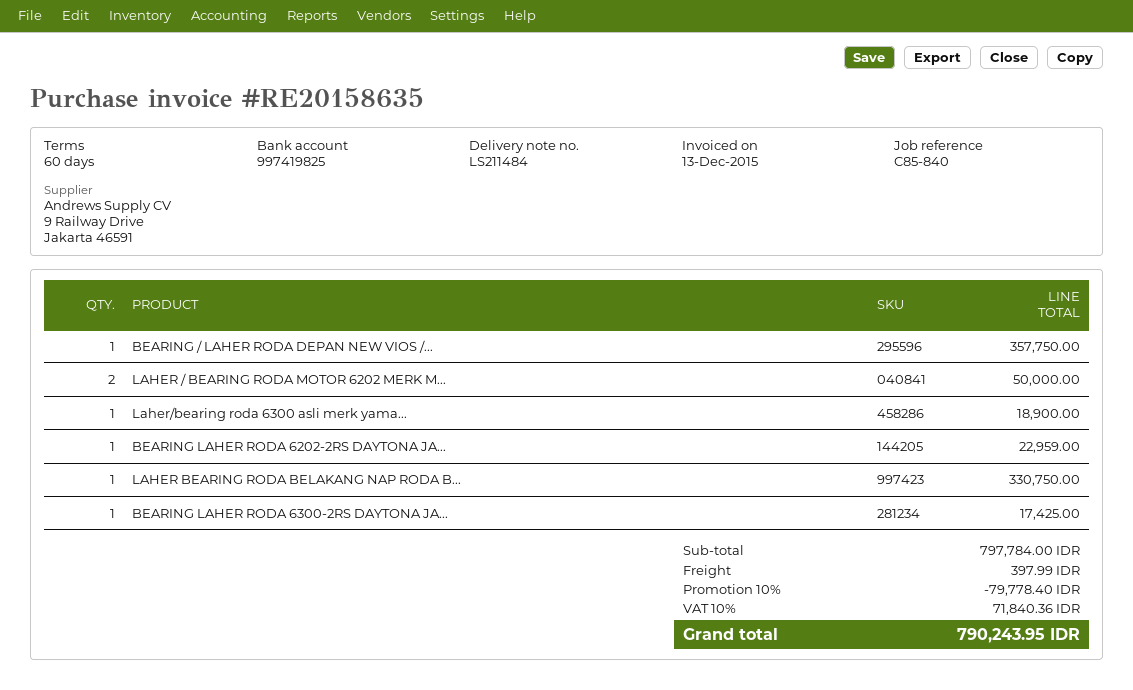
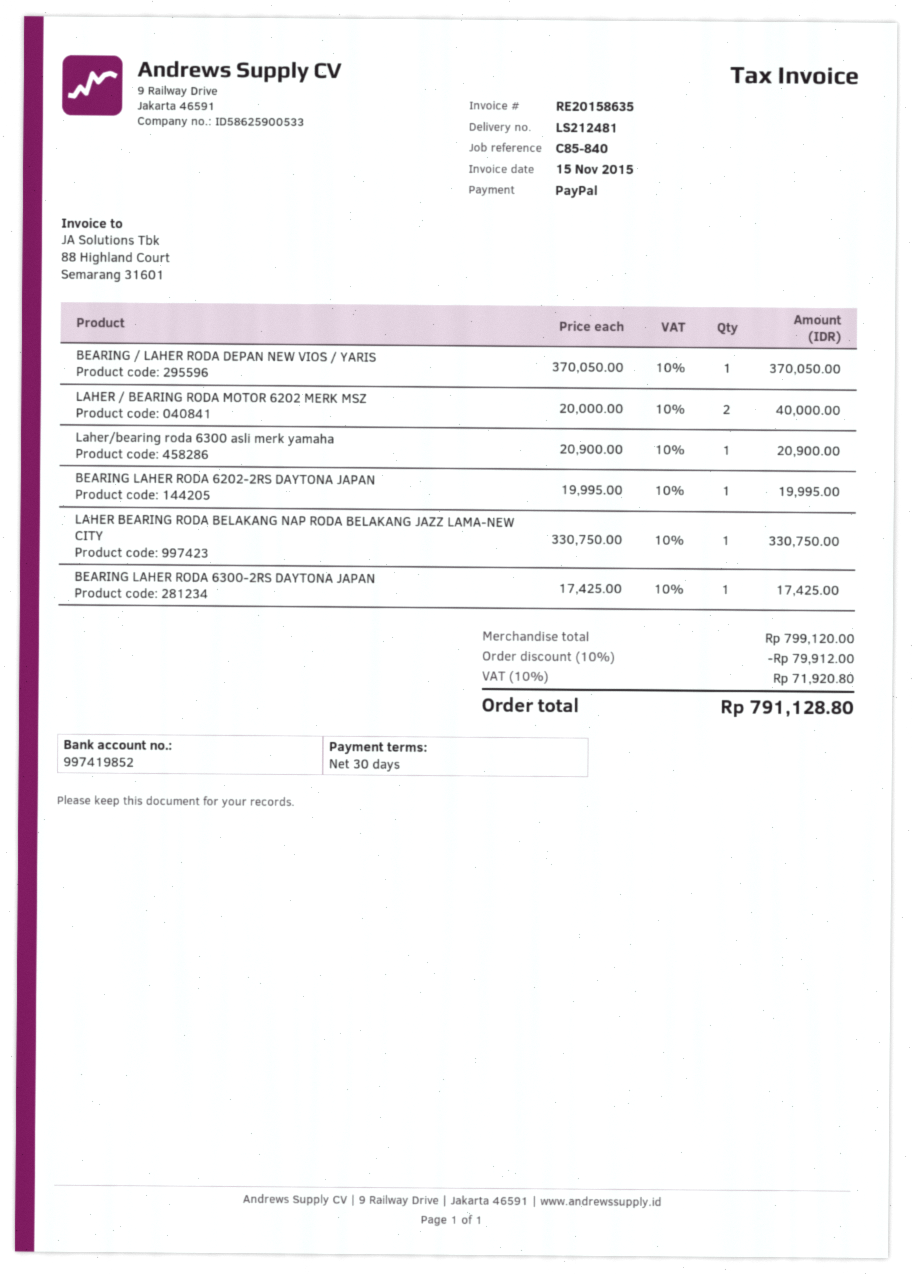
delivery note number: LS211484 -> LS212481
invoice date: 2015-12-13 -> 2015-11-15
payment terms: 60 days -> 30 days
bank account: 997419825 -> 997419852
BEARING / LAHER RODA DEPAN NEW VIOS /...: 1 for 357750.00 -> 1 for 370050.00
LAHER / BEARING RODA MOTOR 6202 MERK M...: 2 for 50000.00 -> 2 for 40000.00
Laher/bearing roda 6300 asli merk yama...: 1 for 18900.00 -> 1 for 20900.00
BEARING LAHER RODA 6202-2RS DAYTONA JA...: 1 for 22959.00 -> 1 for 19995.00
subtotal: 797784.00 -> 799120.00
discount: 10% = 79778.40 -> 10% = 79912.00
shipping: 397.99 -> none
tax: 10% = 71840.36 -> 10% = 71920.80
total: 790243.95 -> 791128.80

